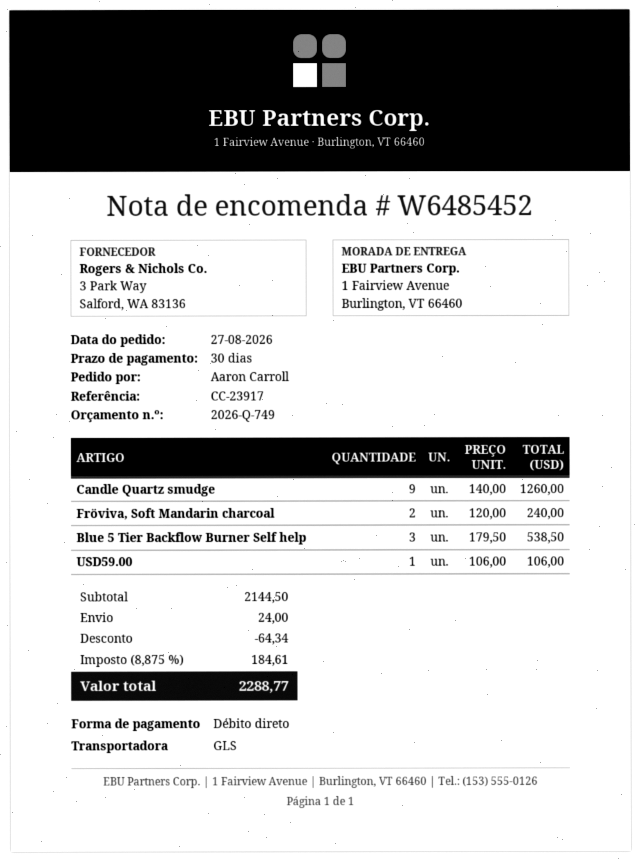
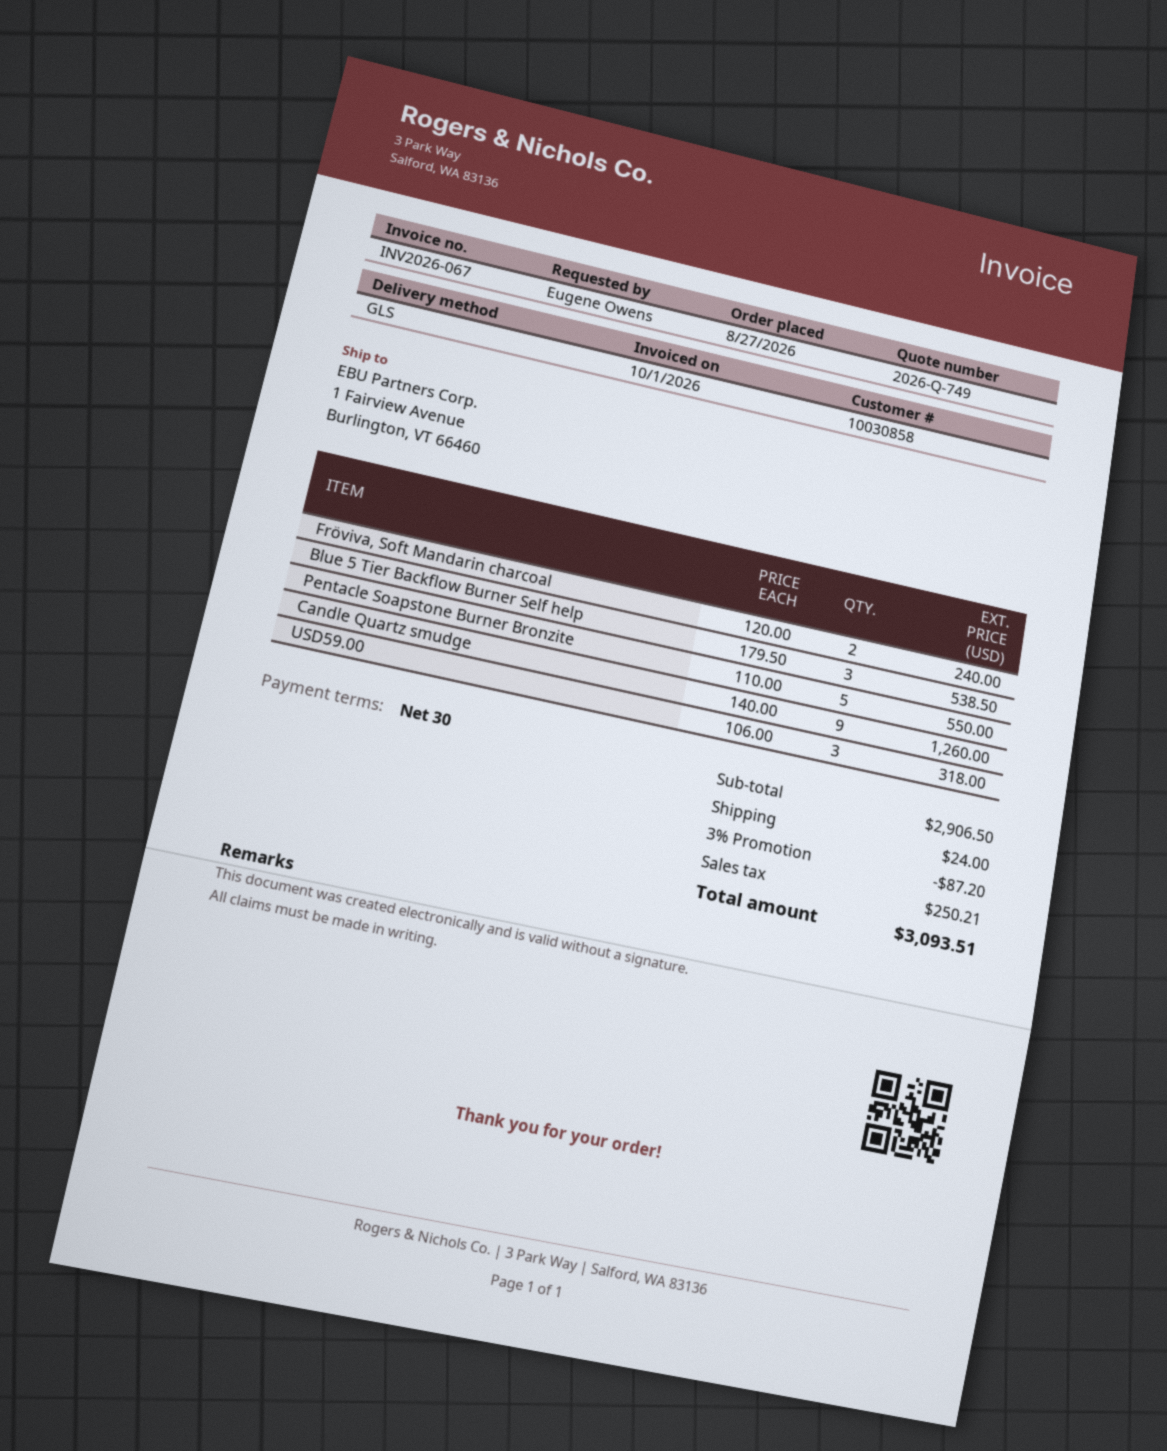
ordered by: Aaron Carroll -> Eugene Owens
USD59.00: 1 x 106.00 = 106.00 -> 3 x 106.00 = 318.00
Pentacle Soapstone Burner Bronzite: none -> 5 x 110.00 = 550.00
subtotal: 2144.50 -> 2906.50
discount: 64.34 -> 87.20
tax: 184.61 -> 250.21
total: 2288.77 -> 3093.51

